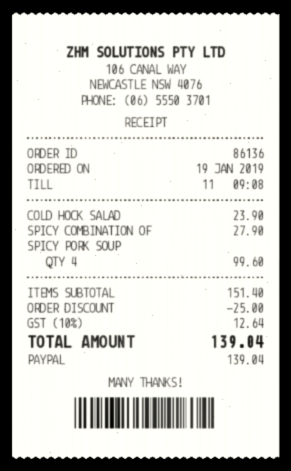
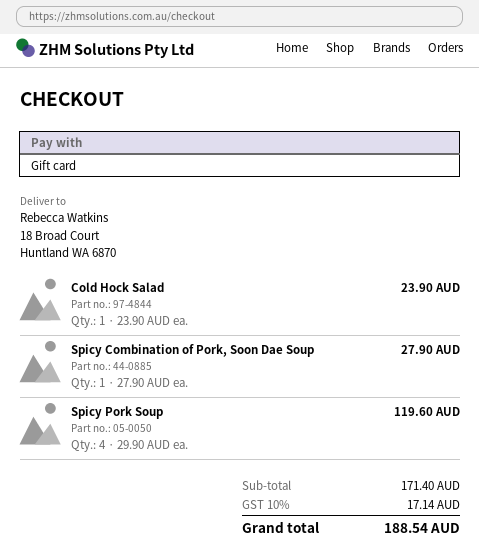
payment method: PayPal -> gift card
SPICY PORK SOUP: 4 for 99.60 -> 4 for 119.60
subtotal: 151.40 -> 171.40
discount: 25.00 -> none
tax: 10% = 12.64 -> 10% = 17.14
total: 139.04 -> 188.54

